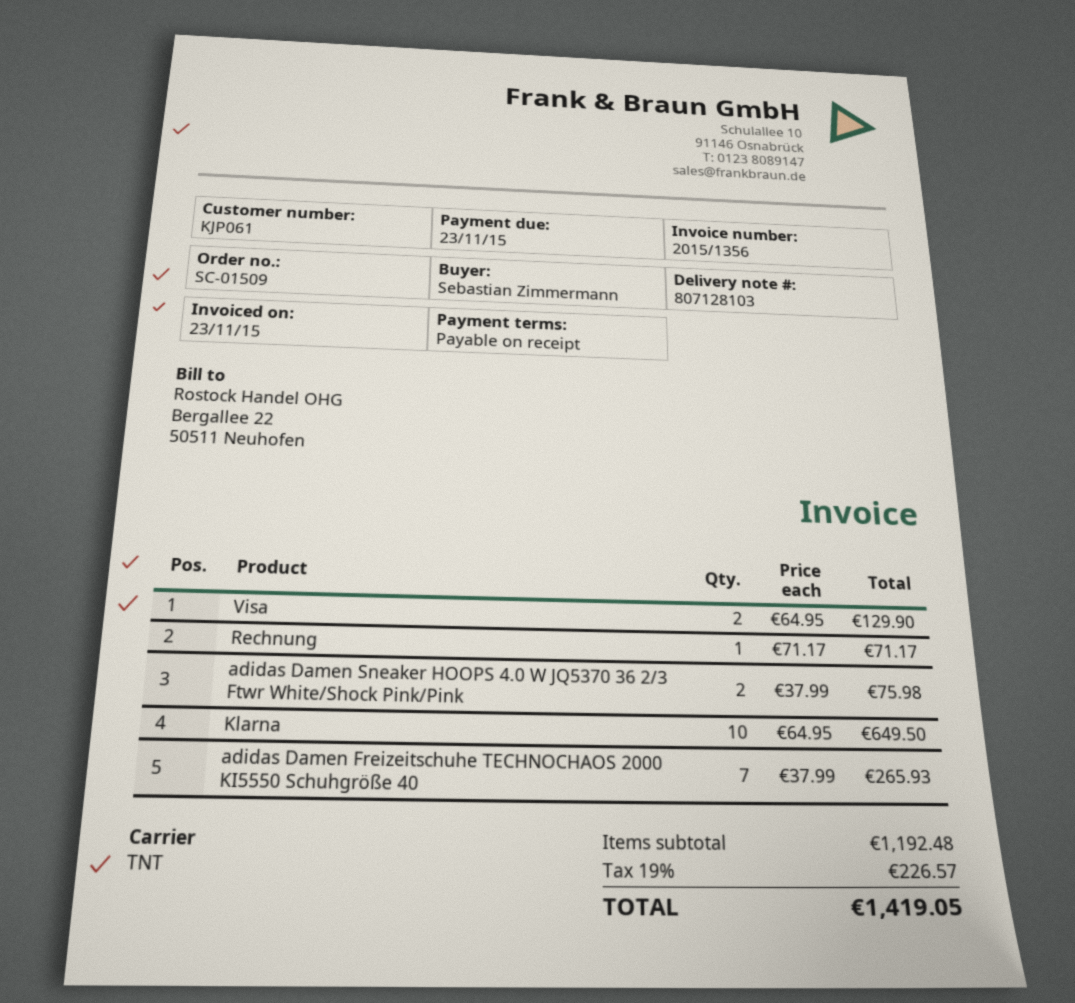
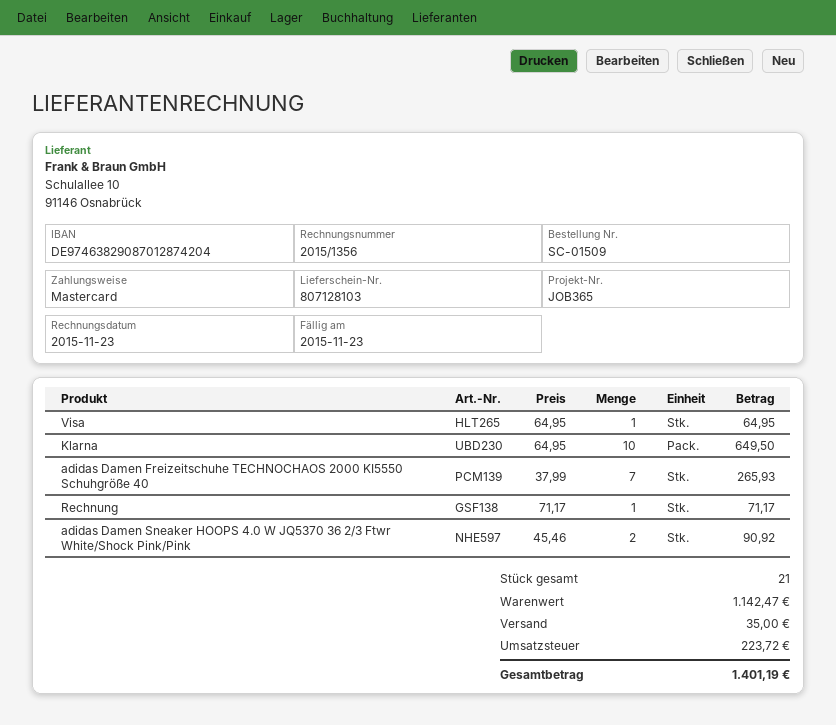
Visa: 2 x 64.95 = 129.90 -> 1 x 64.95 = 64.95
adidas Damen Sneaker HOOPS 4.0 W JQ5370 36 2/3 Ftwr White/Shock Pink/Pink: 2 x 37.99 = 75.98 -> 2 x 45.46 = 90.92
subtotal: 1192.48 -> 1142.47
shipping: none -> 35.00
tax: 226.57 -> 223.72
total: 1419.05 -> 1401.19

